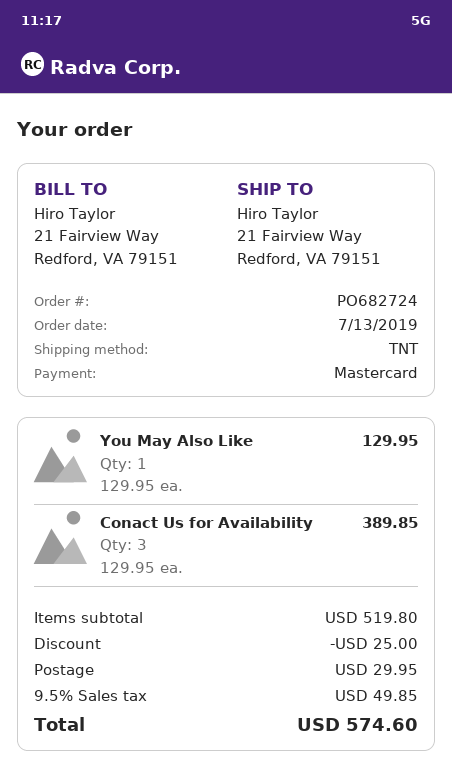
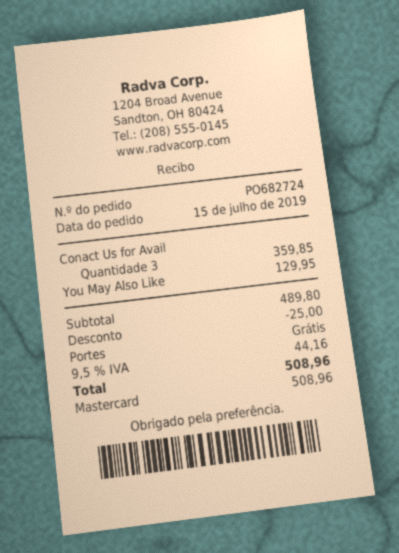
order date: 2019-07-13 -> 2019-07-15
Conact Us for Availability: 3 for 389.85 -> 3 for 359.85
subtotal: 519.80 -> 489.80
shipping: 29.95 -> 0.00
tax: 9.5% = 49.85 -> 9.5% = 44.16
total: 574.60 -> 508.96

